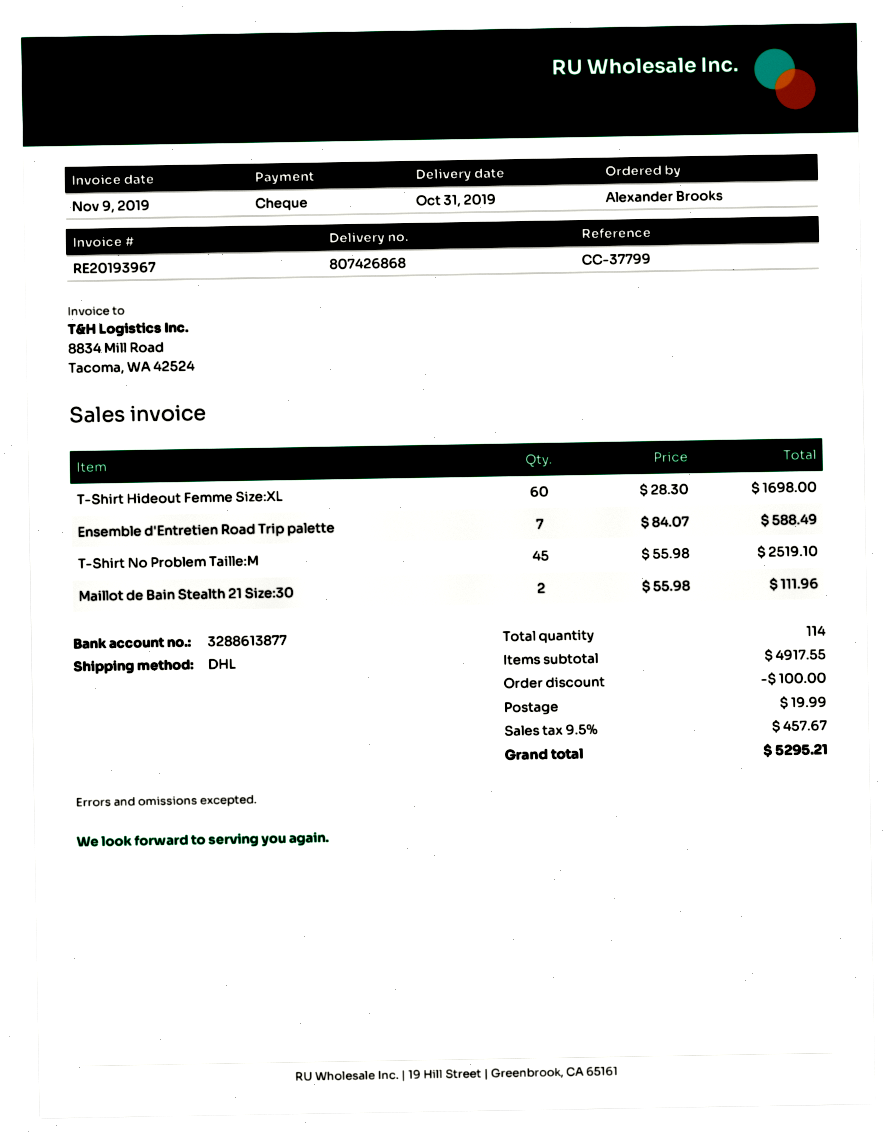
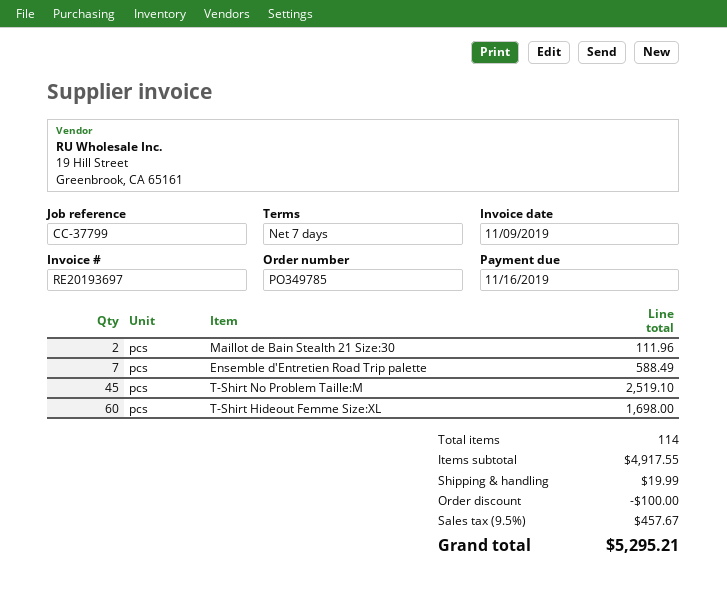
invoice number: RE20193967 -> RE20193697

